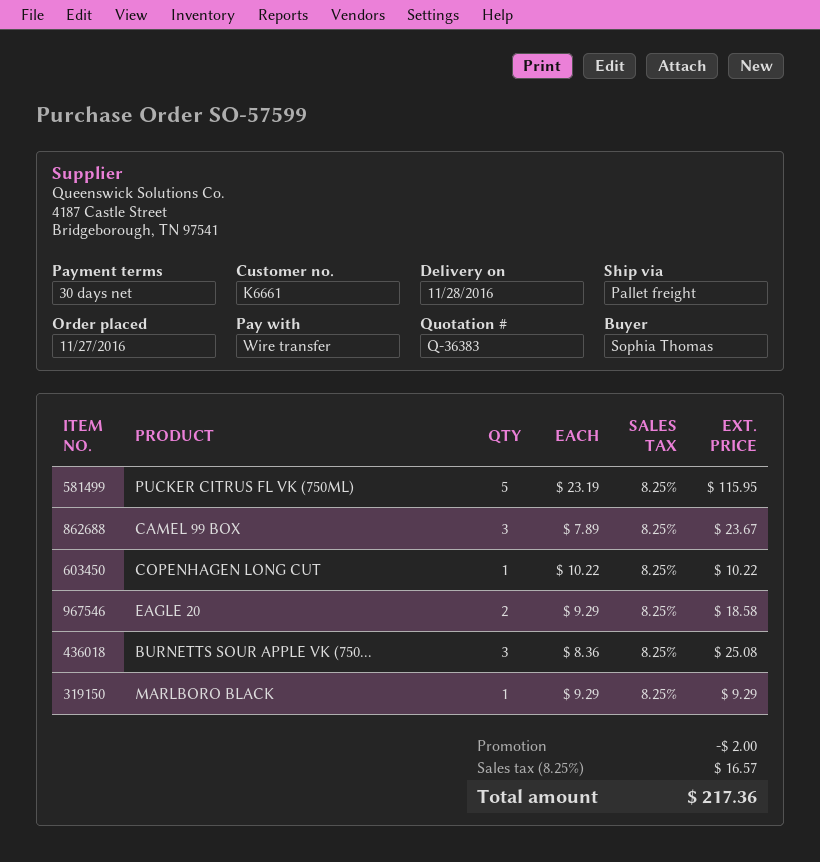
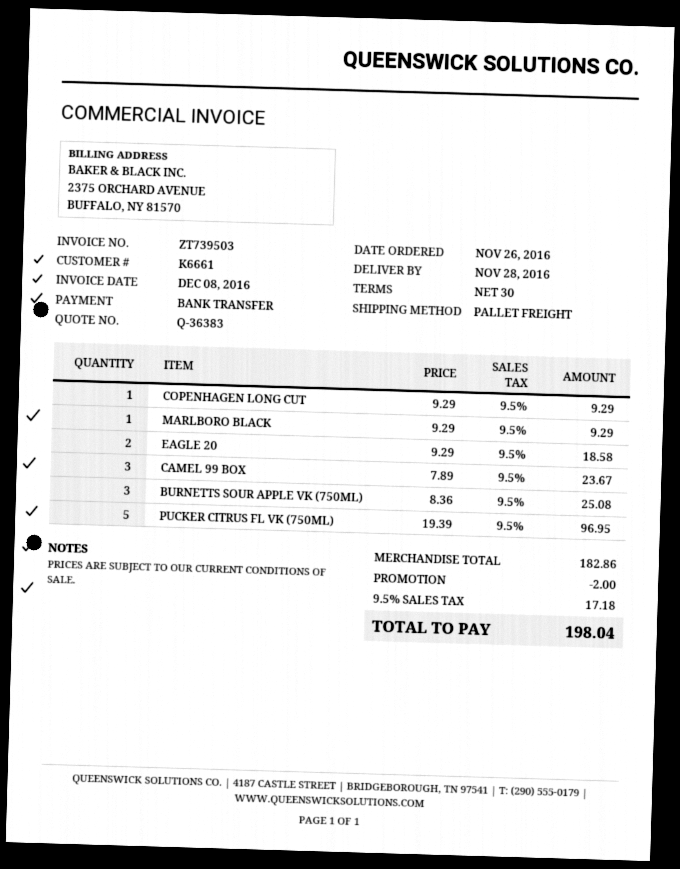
order date: 2016-11-27 -> 2016-11-26
PUCKER CITRUS FL VK (750ML): 5 x 23.19 = 115.95 -> 5 x 19.39 = 96.95
COPENHAGEN LONG CUT: 1 x 10.22 = 10.22 -> 1 x 9.29 = 9.29
tax: 8.25% = 16.57 -> 9.5% = 17.18
total: 217.36 -> 198.04

